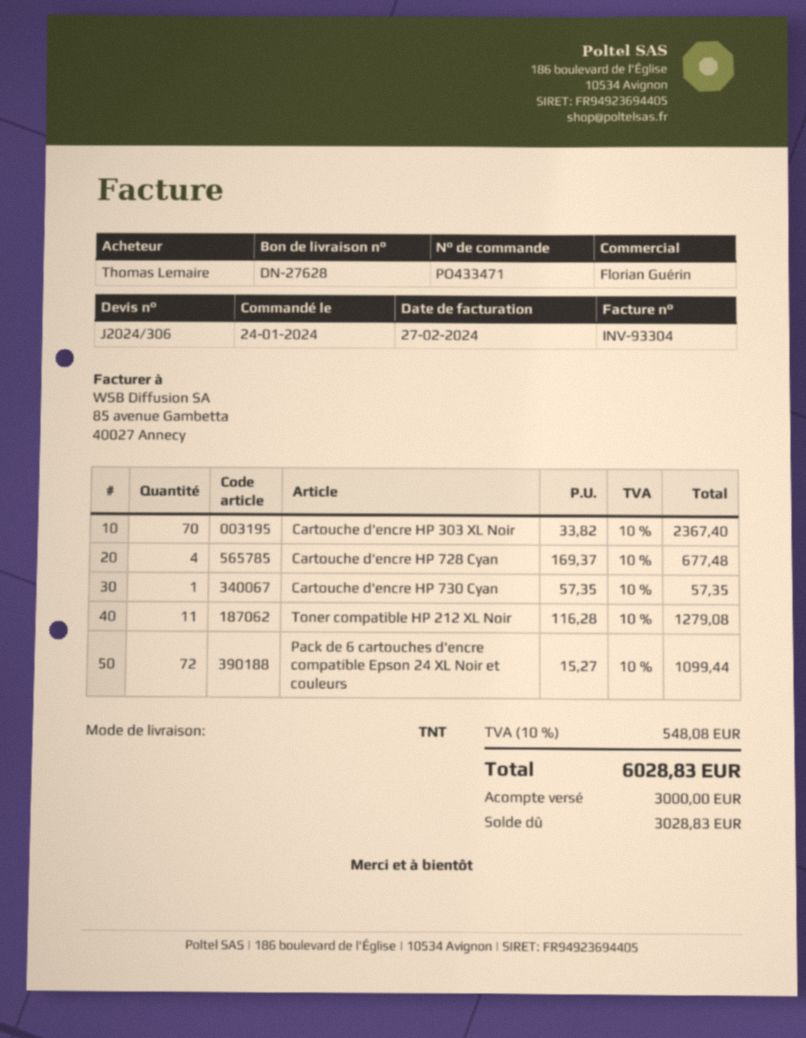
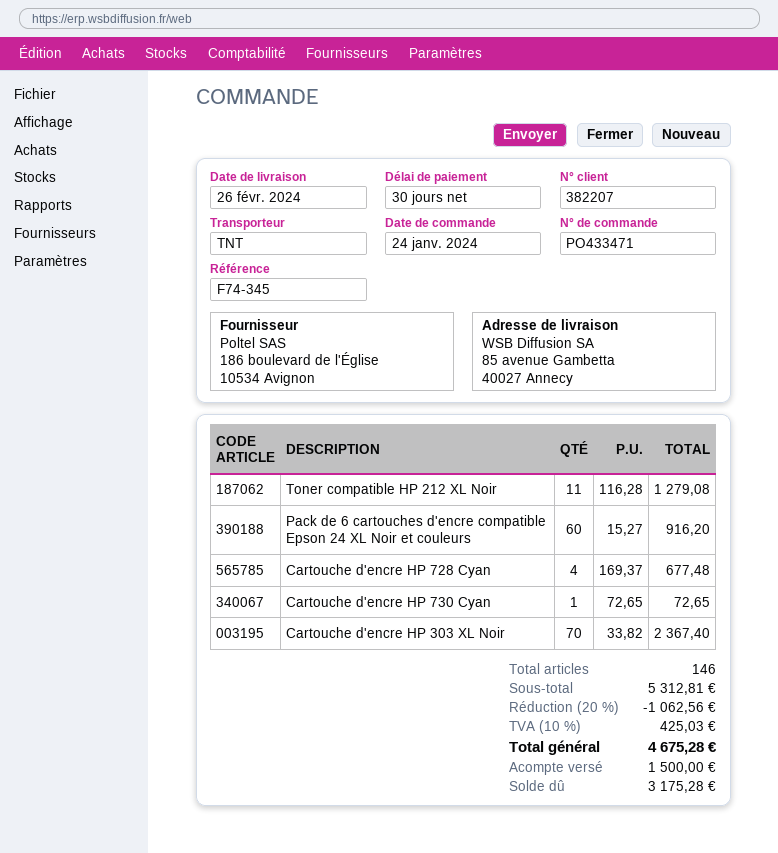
Cartouche d'encre HP 730 Cyan: 1 x 57.35 = 57.35 -> 1 x 72.65 = 72.65
Pack de 6 cartouches d'encre compatible Epson 24 XL Noir et couleurs: 72 x 15.27 = 1099.44 -> 60 x 15.27 = 916.20
discount: none -> 20% = 1062.56
tax: 10% = 548.08 -> 10% = 425.03
total: 6028.83 -> 4675.28
deposit: 3000.00 -> 1500.00
balance: 3028.83 -> 3175.28

